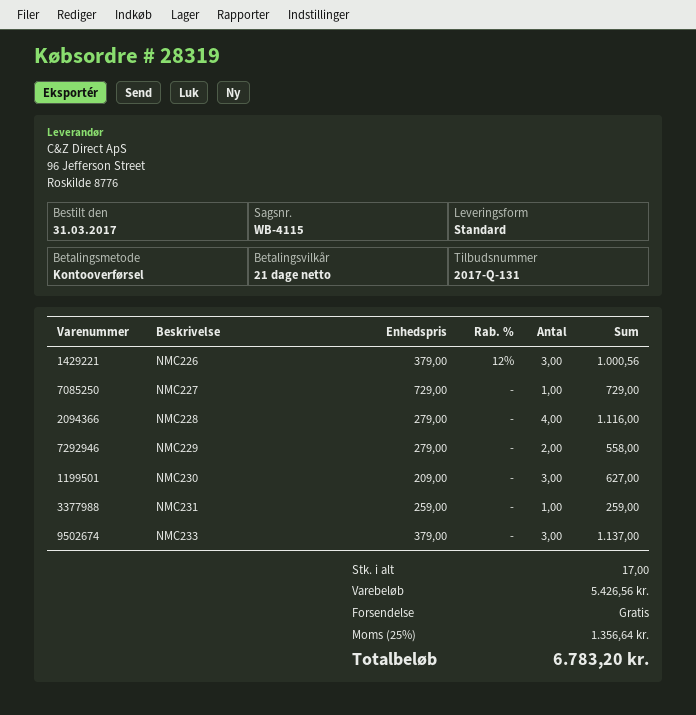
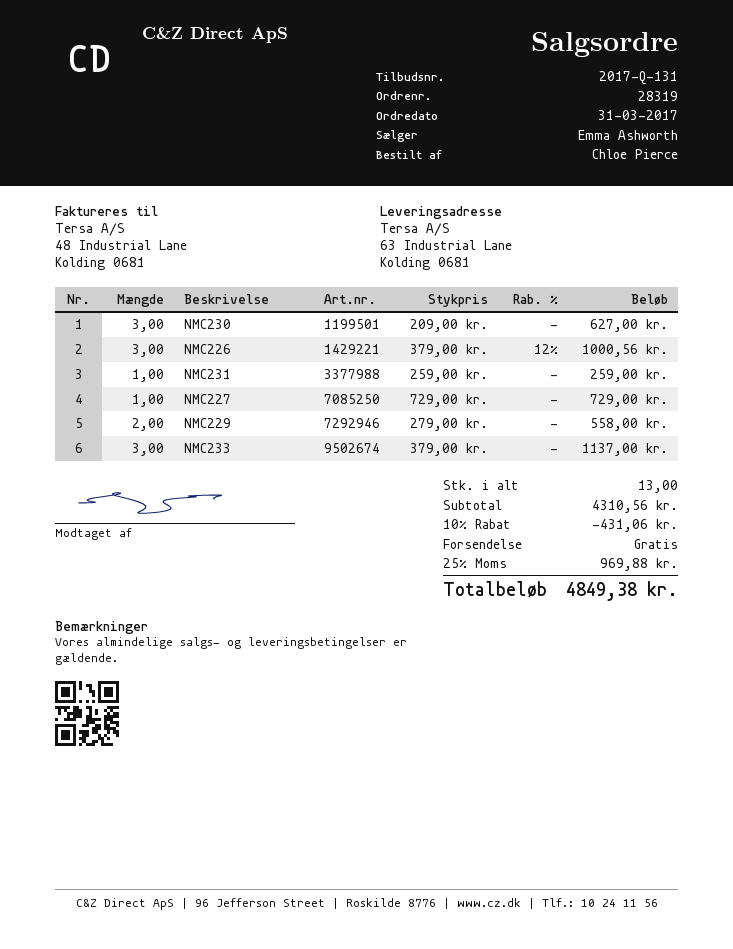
NMC228: 4 x 279.00 = 1116.00 -> none
total quantity: 17 -> 13
subtotal: 5426.56 -> 4310.56
discount: none -> 10% = 431.06
tax: 25% = 1356.64 -> 25% = 969.88
total: 6783.20 -> 4849.38

